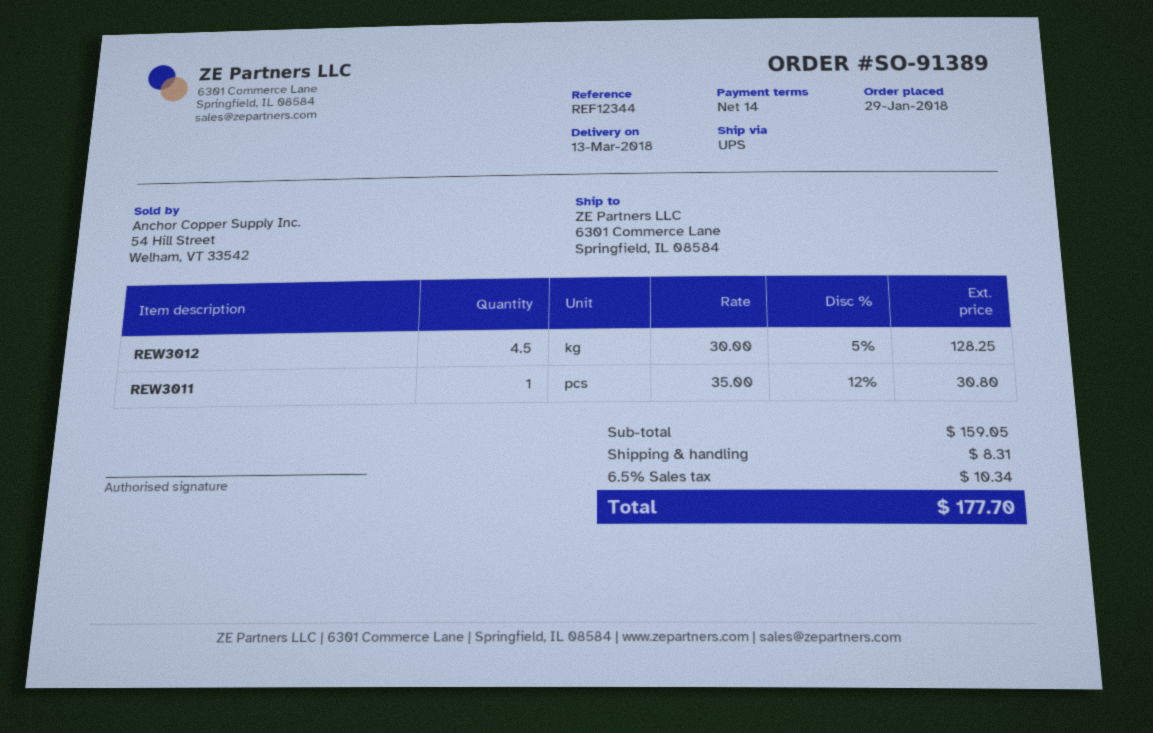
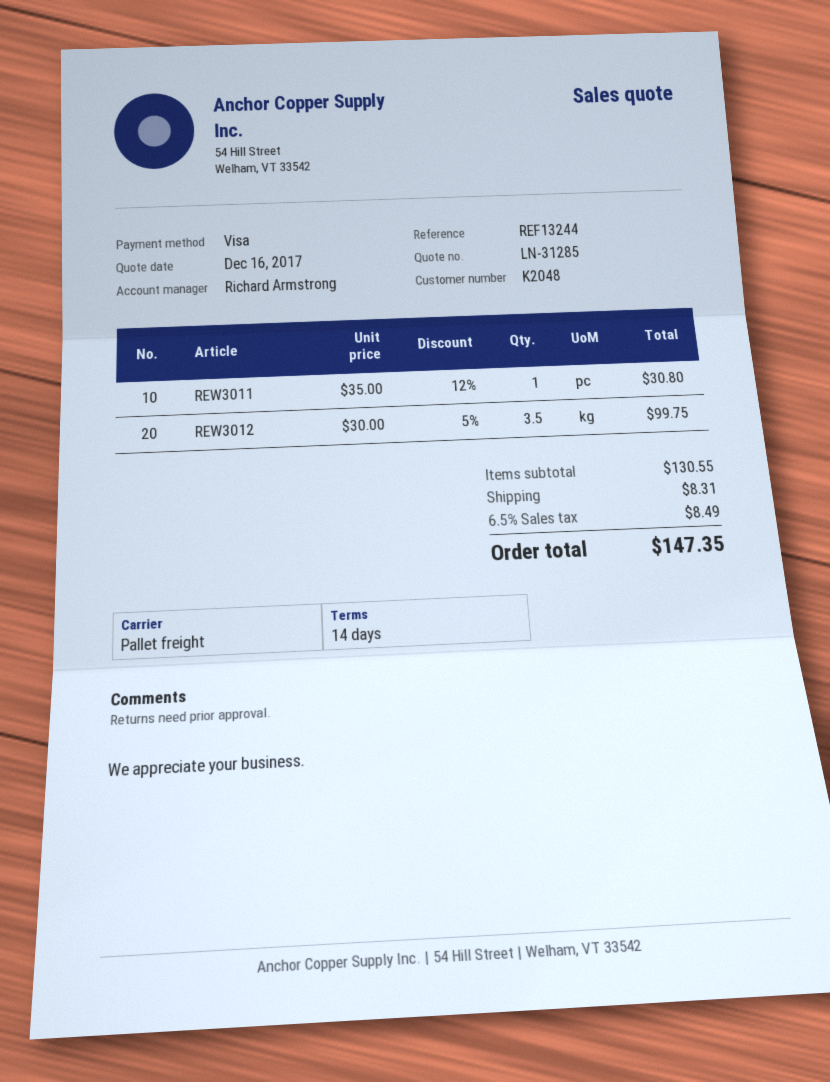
reference: REF12344 -> REF13244
shipping method: UPS -> pallet freight
REW3012: 4.5 x 30.00 - 5% = 128.25 -> 3.5 x 30.00 - 5% = 99.75
subtotal: 159.05 -> 130.55
tax: 6.5% = 10.34 -> 6.5% = 8.49
total: 177.70 -> 147.35

